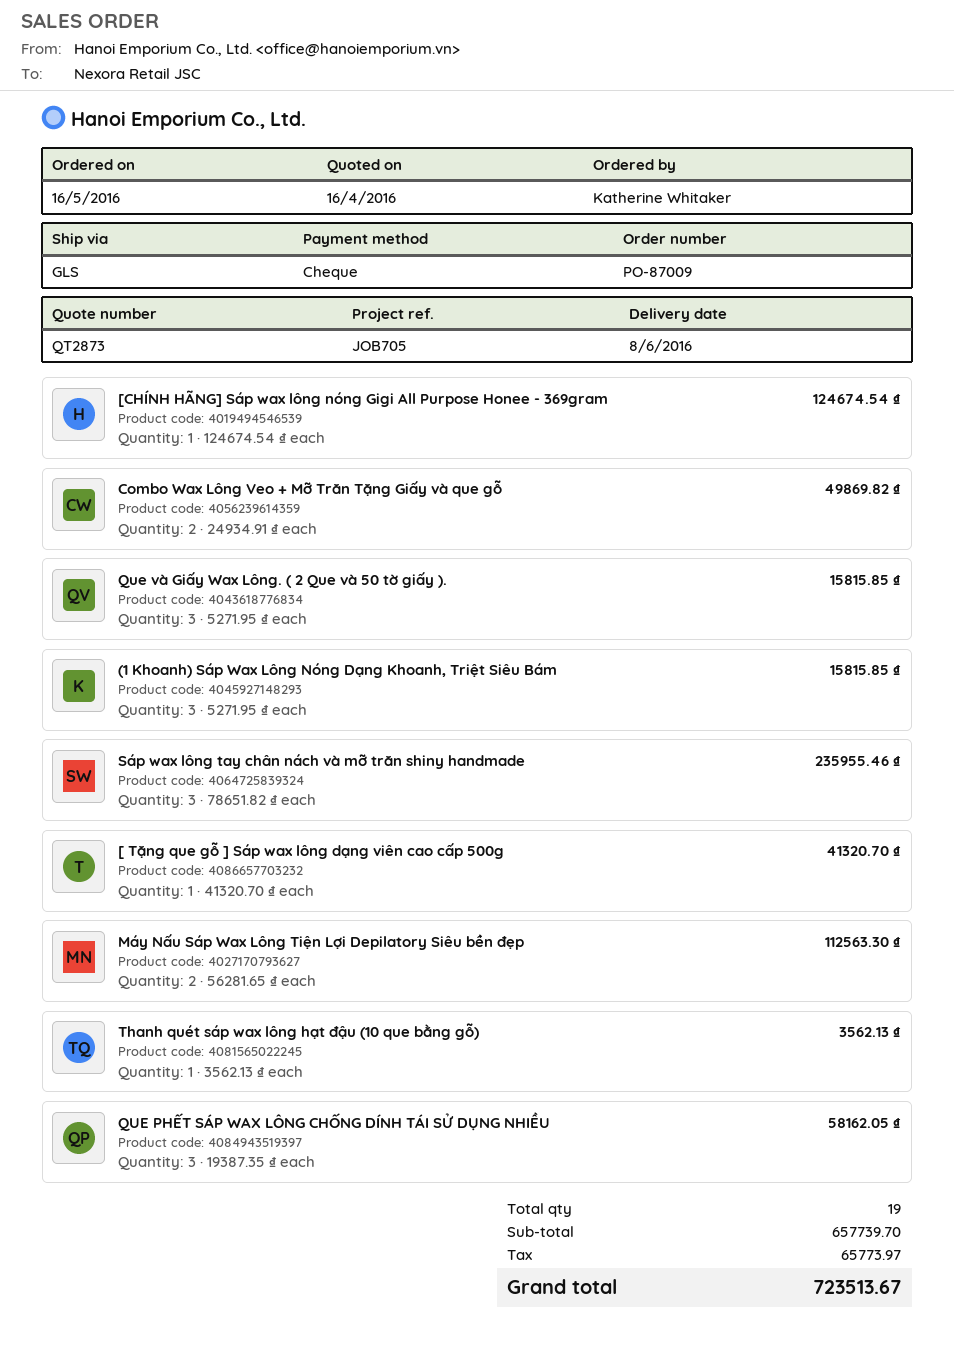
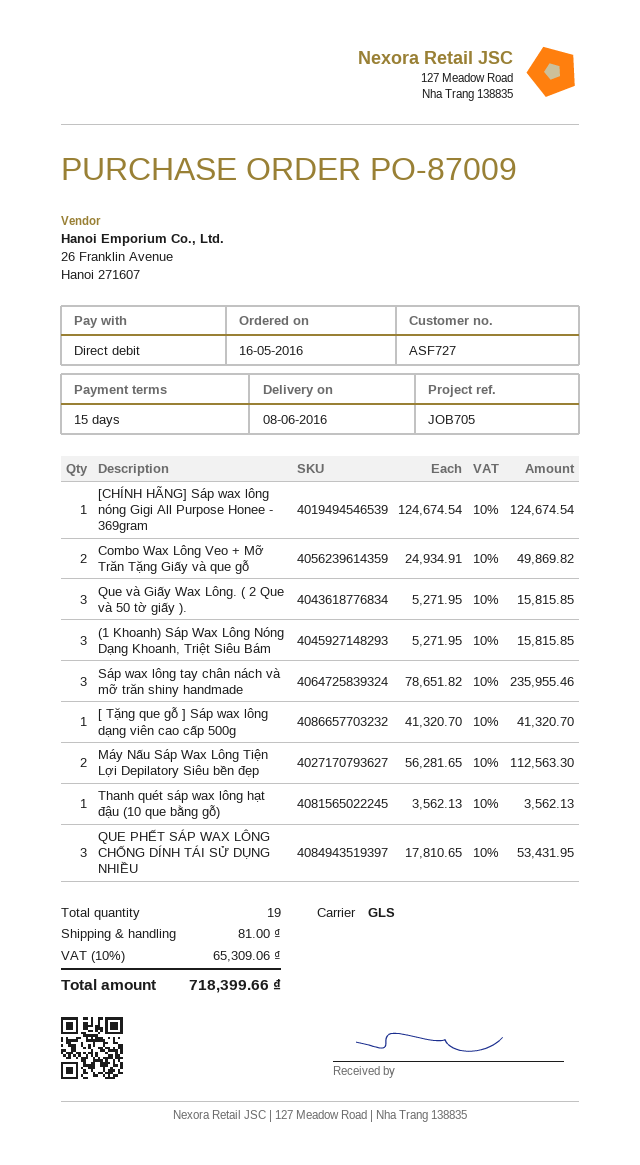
payment method: cheque -> direct debit
QUE PHẾT SÁP WAX LÔNG CHỐNG DÍNH TÁI SỬ DỤNG NHIỀU: 3 x 19387.35 = 58162.05 -> 3 x 17810.65 = 53431.95
shipping: none -> 81.00
tax: 65773.97 -> 65309.06
total: 723513.67 -> 718399.66

